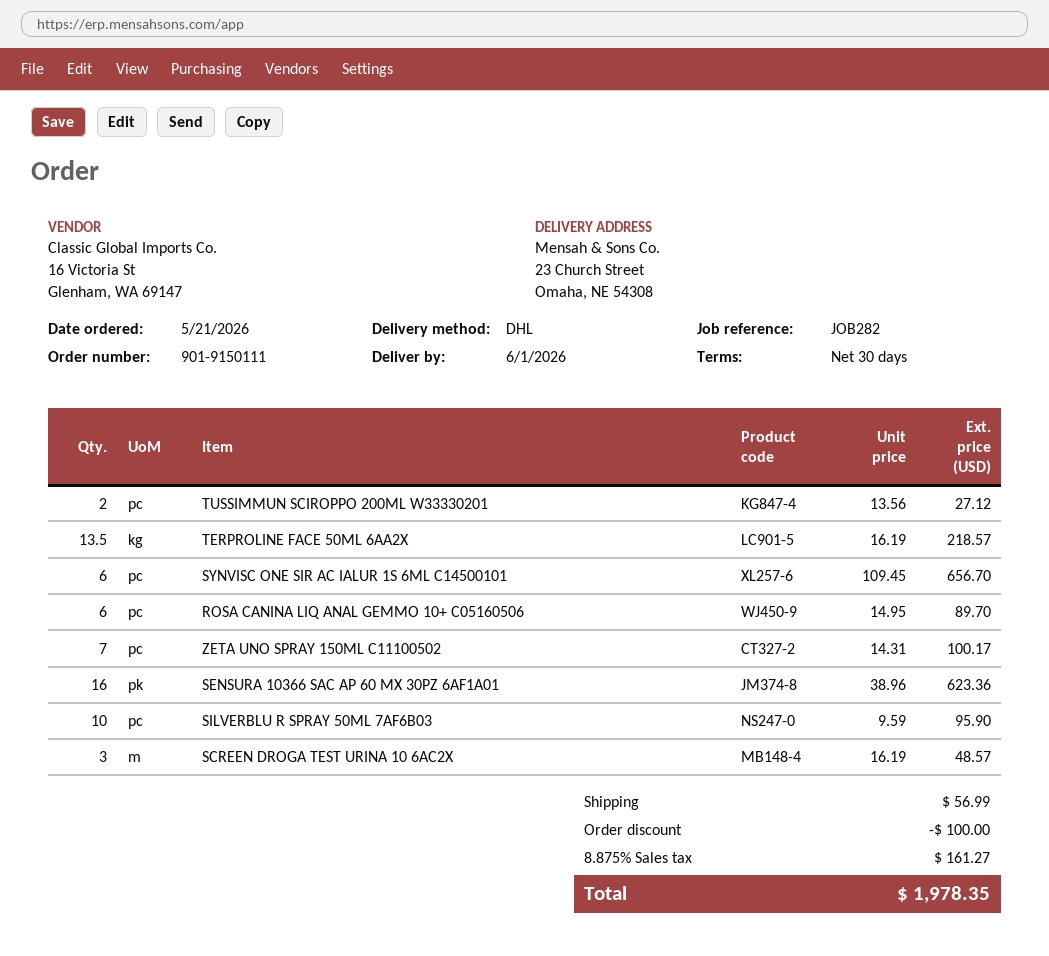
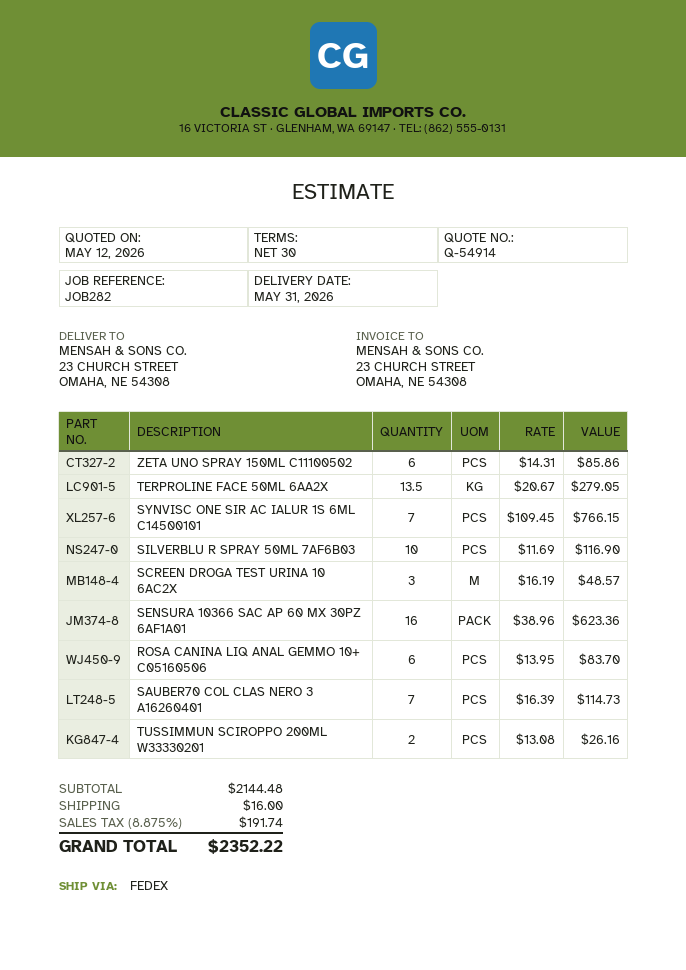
delivery date: 2026-06-01 -> 2026-05-31
shipping method: DHL -> FedEx
TUSSIMMUN SCIROPPO 200ML W33330201: 2 x 13.56 = 27.12 -> 2 x 13.08 = 26.16
TERPROLINE FACE 50ML 6AA2X: 13.5 x 16.19 = 218.57 -> 13.5 x 20.67 = 279.05
SYNVISC ONE SIR AC IALUR 1S 6ML C14500101: 6 x 109.45 = 656.70 -> 7 x 109.45 = 766.15
ROSA CANINA LIQ ANAL GEMMO 10+ C05160506: 6 x 14.95 = 89.70 -> 6 x 13.95 = 83.70
ZETA UNO SPRAY 150ML C11100502: 7 x 14.31 = 100.17 -> 6 x 14.31 = 85.86
SILVERBLU R SPRAY 50ML 7AF6B03: 10 x 9.59 = 95.90 -> 10 x 11.69 = 116.90
SAUBER70 COL CLAS NERO 3 A16260401: none -> 7 x 16.39 = 114.73
discount: 100.00 -> none
shipping: 56.99 -> 16.00
tax: 8.875% = 161.27 -> 8.875% = 191.74
total: 1978.35 -> 2352.22

